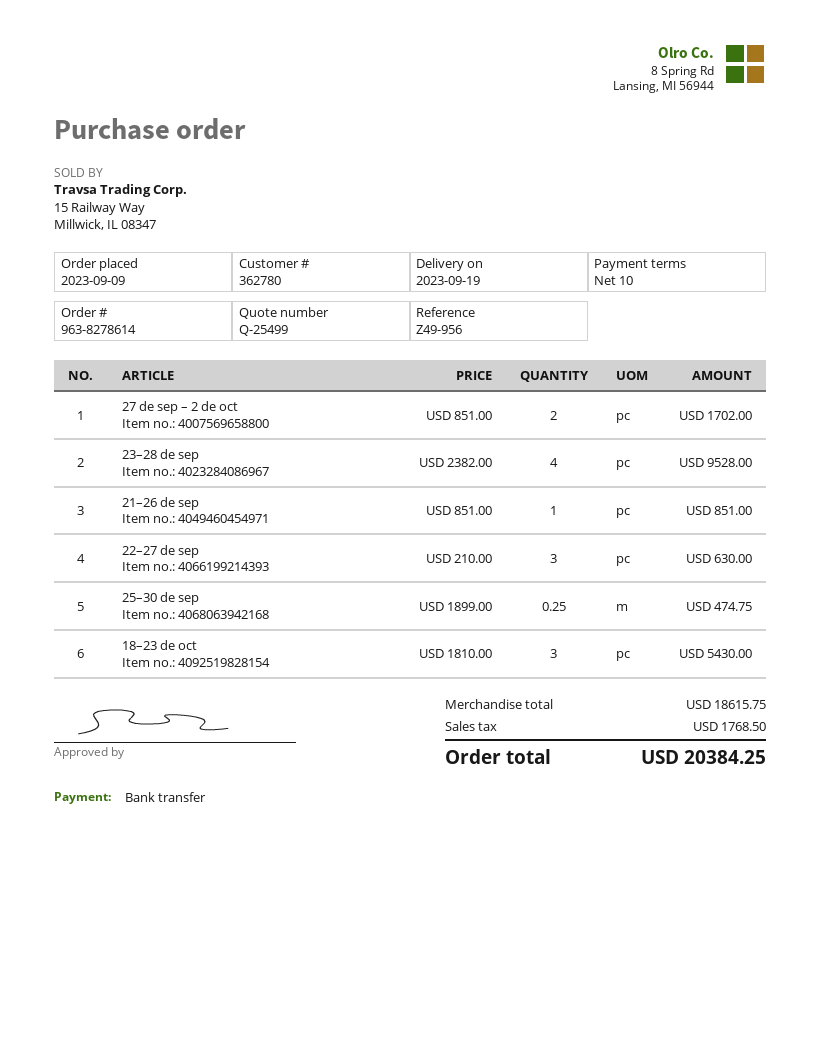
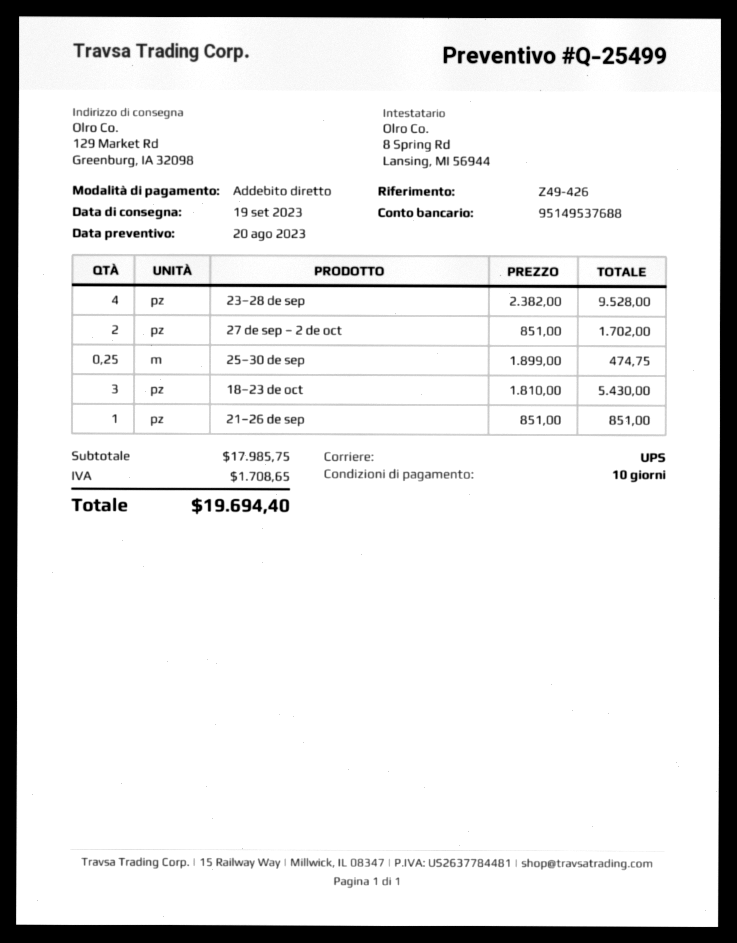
reference: Z49-956 -> Z49-426
payment method: bank transfer -> direct debit
22–27 de sep: 3 x 210.00 = 630.00 -> none
subtotal: 18615.75 -> 17985.75
tax: 1768.50 -> 1708.65
total: 20384.25 -> 19694.40

